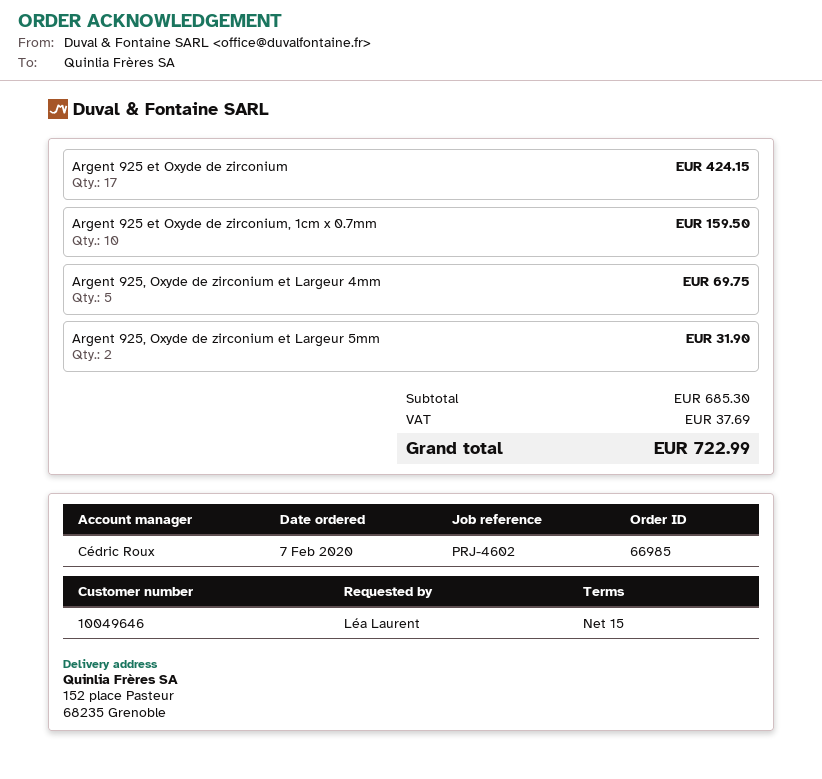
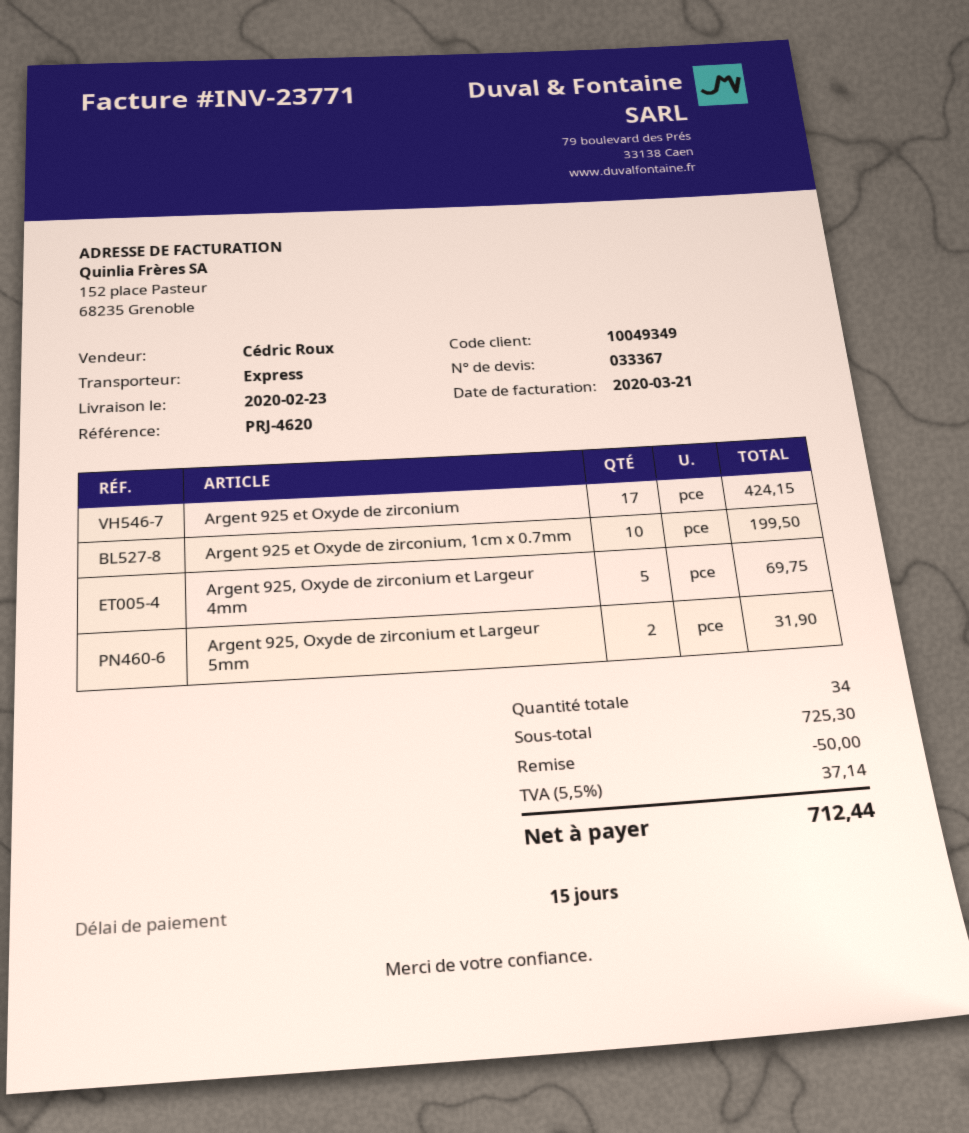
customer number: 10049646 -> 10049349
reference: PRJ-4602 -> PRJ-4620
Argent 925 et Oxyde de zirconium, 1cm x 0.7mm: 10 for 159.50 -> 10 for 199.50
subtotal: 685.30 -> 725.30
discount: none -> 50.00
tax: 37.69 -> 37.14
total: 722.99 -> 712.44

